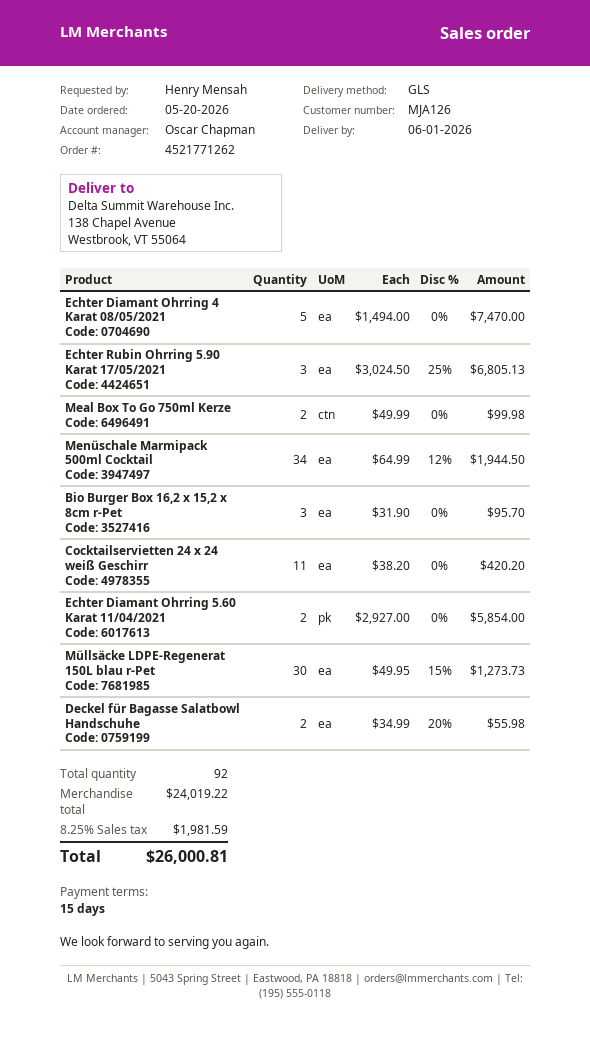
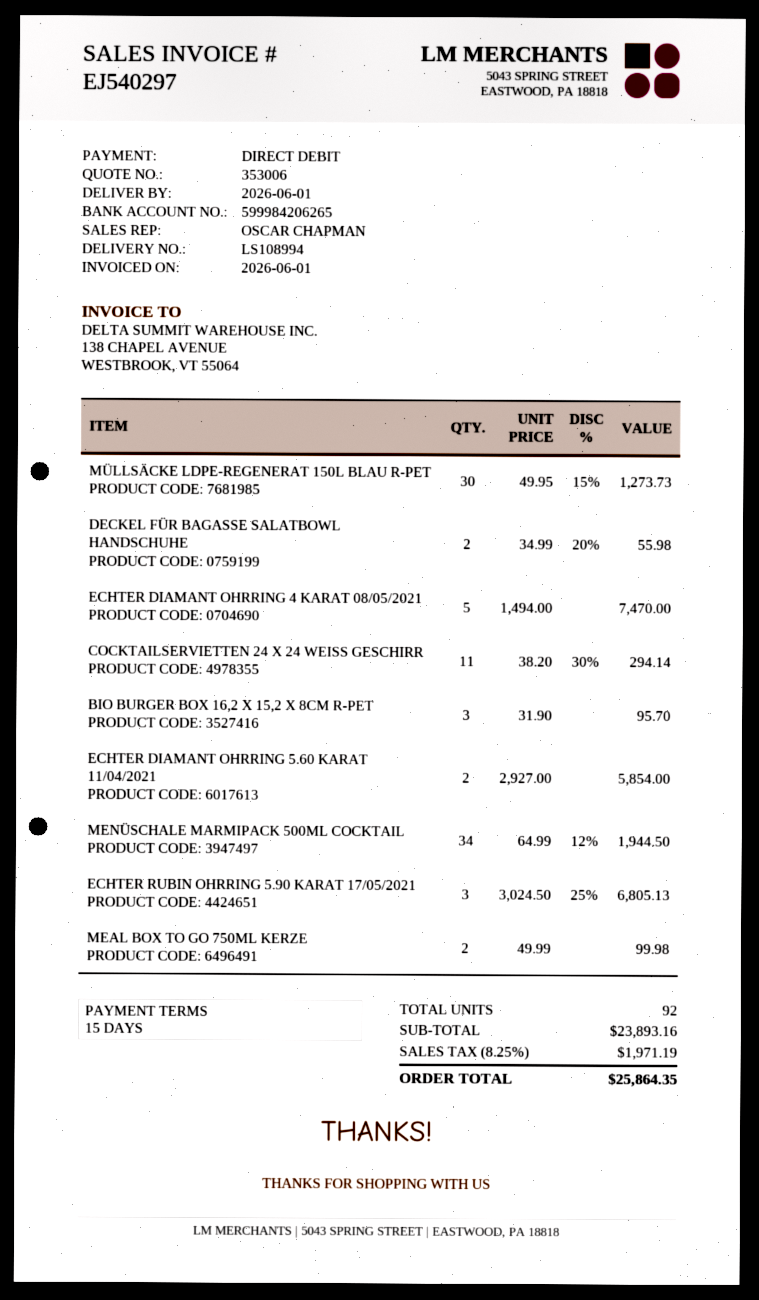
Cocktailservietten 24 x 24 weiß Geschirr: 11 x 38.20 = 420.20 -> 11 x 38.20 - 30% = 294.14
subtotal: 24019.22 -> 23893.16
tax: 8.25% = 1981.59 -> 8.25% = 1971.19
total: 26000.81 -> 25864.35

